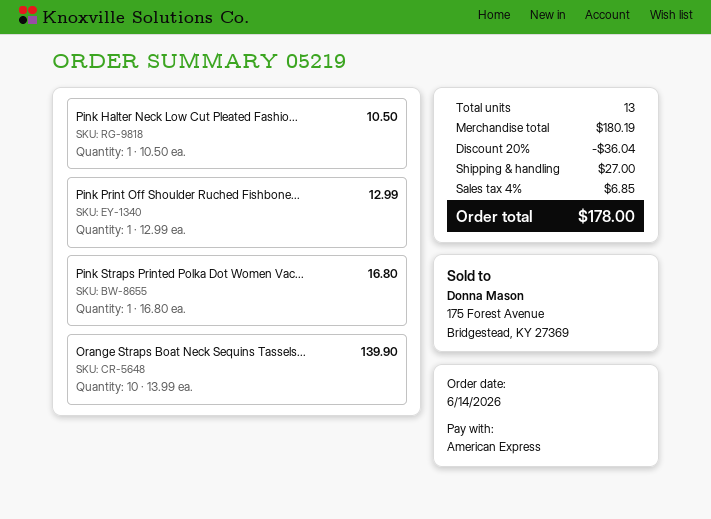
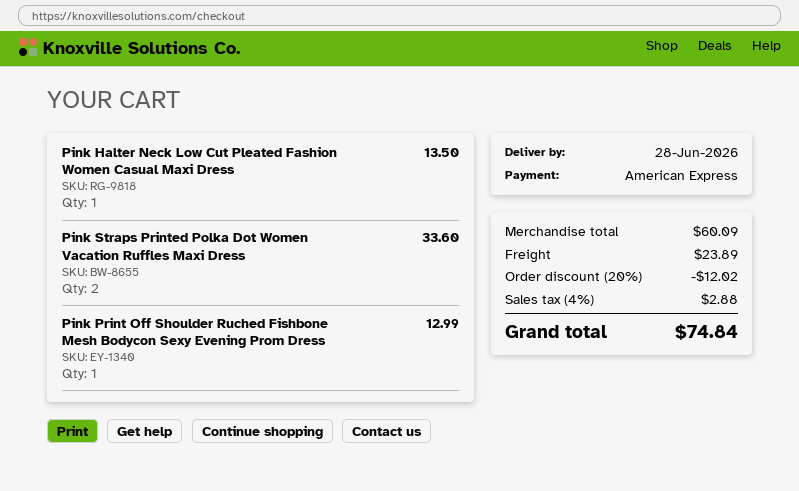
Pink Halter Neck Low Cut Pleated Fashio...: 1 for 10.50 -> 1 for 13.50
Pink Straps Printed Polka Dot Women Vac...: 1 for 16.80 -> 2 for 33.60
Orange Straps Boat Neck Sequins Tassels...: 10 for 139.90 -> none
subtotal: 180.19 -> 60.09
discount: 20% = 36.04 -> 20% = 12.02
shipping: 27.00 -> 23.89
tax: 4% = 6.85 -> 4% = 2.88
total: 178.00 -> 74.84

